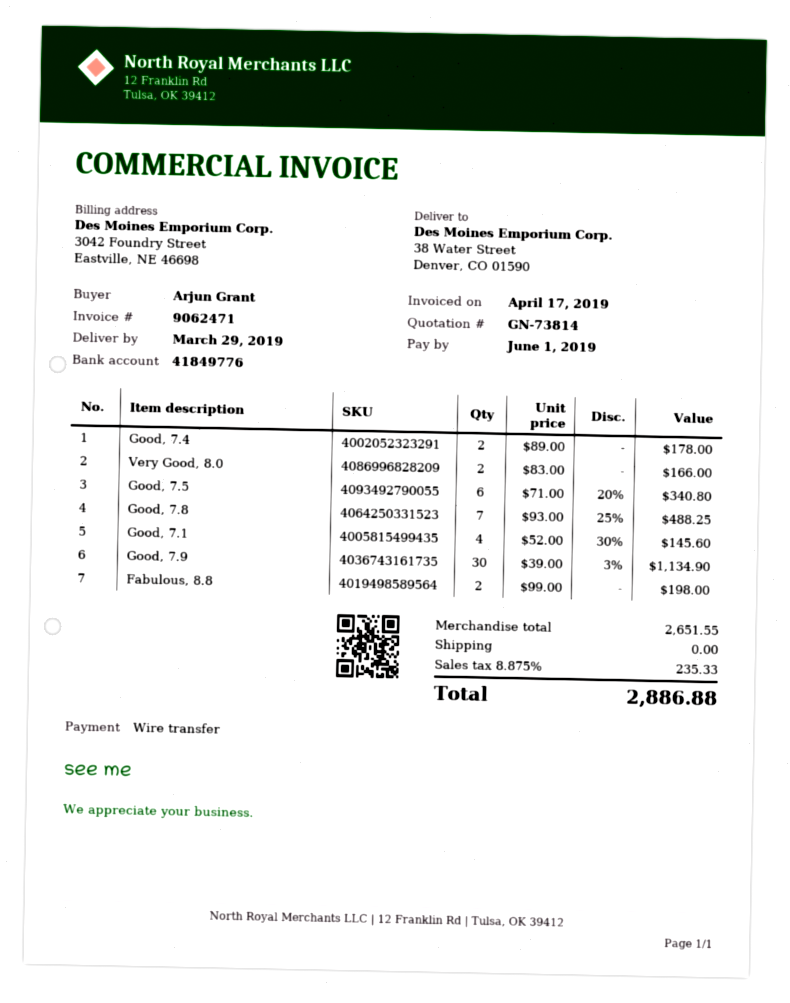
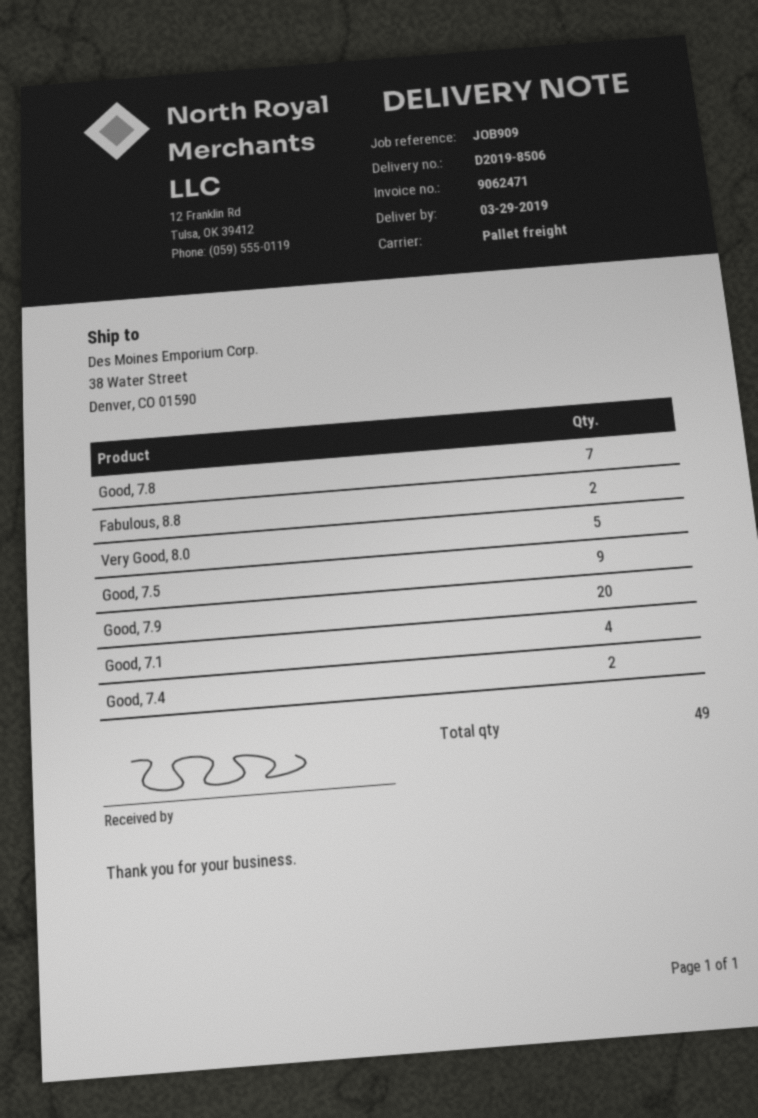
Very Good, 8.0: 2 -> 5
Good, 7.5: 6 -> 9
Good, 7.9: 30 -> 20

